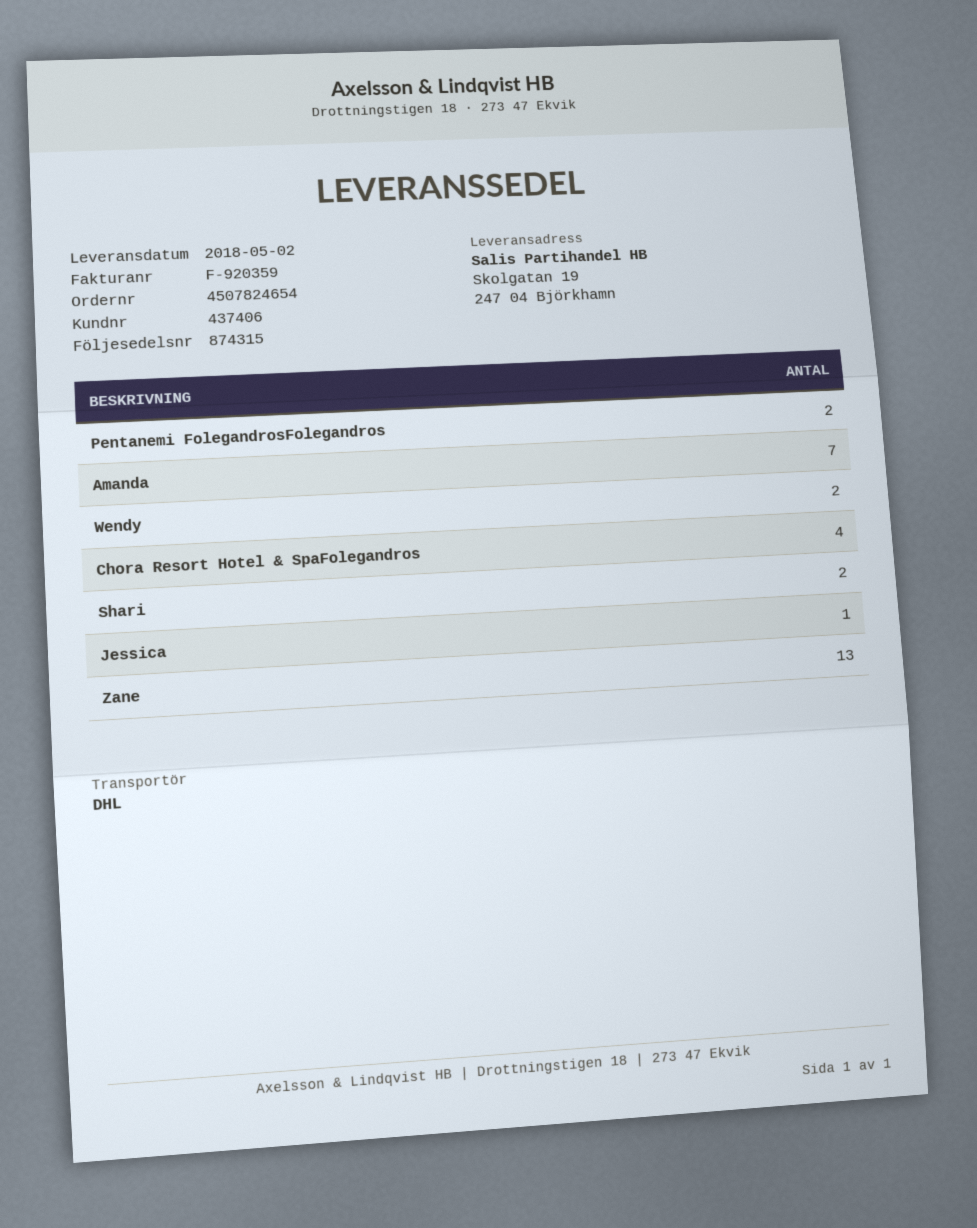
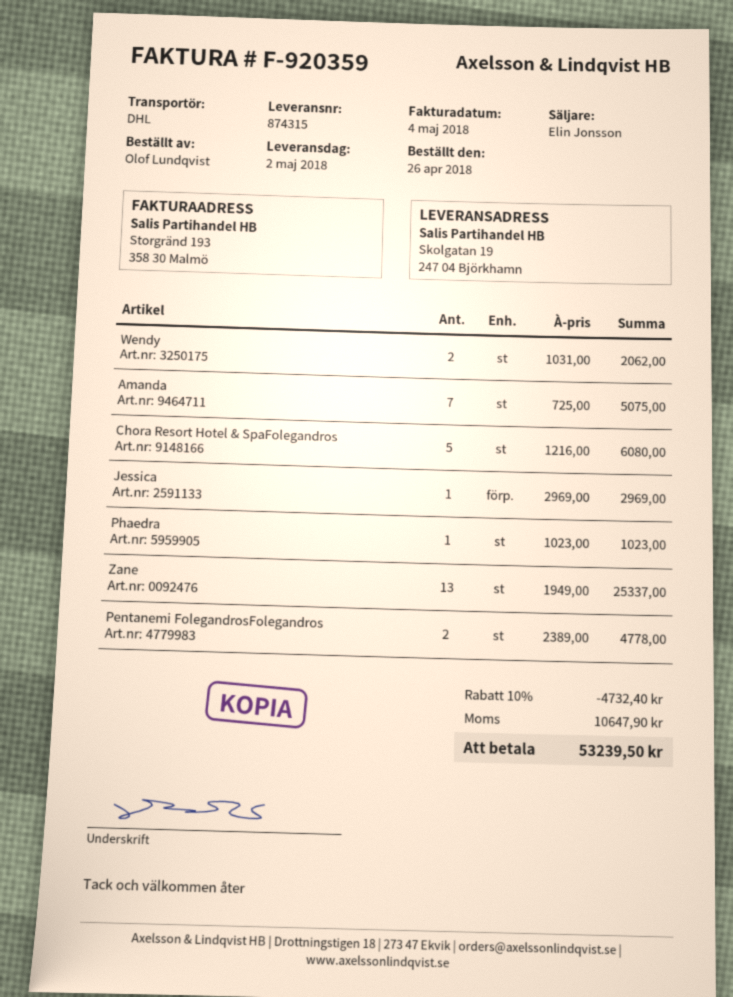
Chora Resort Hotel & SpaFolegandros: 4 -> 5
Shari: 2 -> none
Phaedra: none -> 1

